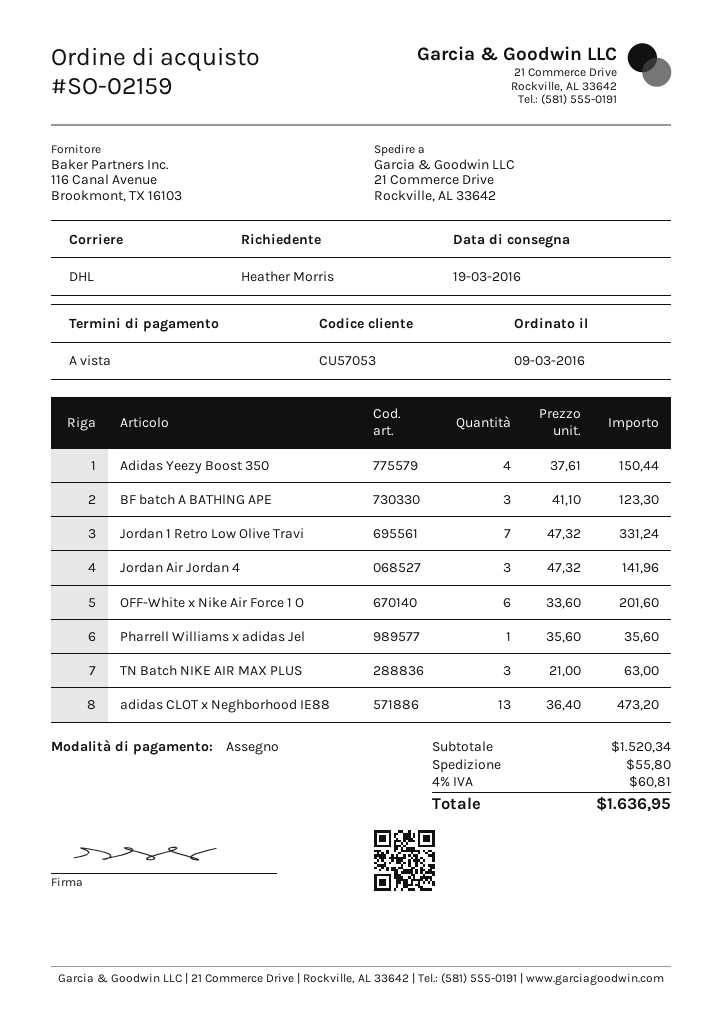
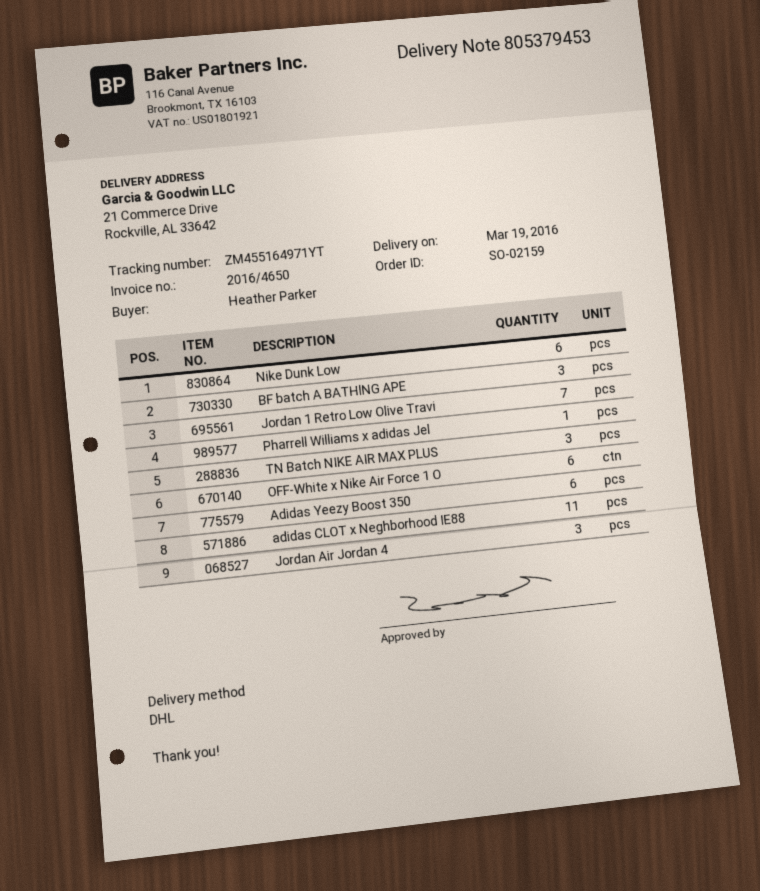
ordered by: Heather Morris -> Heather Parker
Adidas Yeezy Boost 350: 4 -> 6
adidas CLOT x Neghborhood IE88: 13 -> 11
Nike Dunk Low: none -> 6

